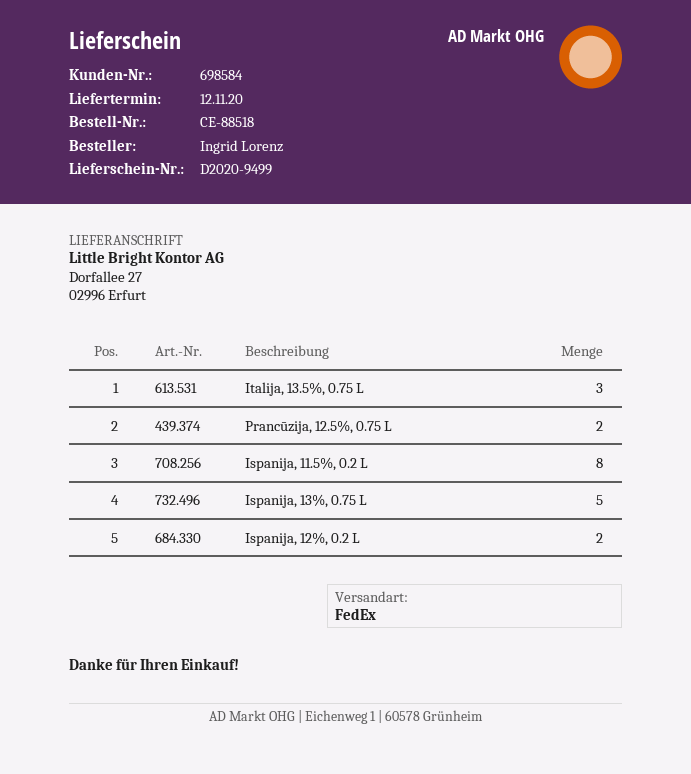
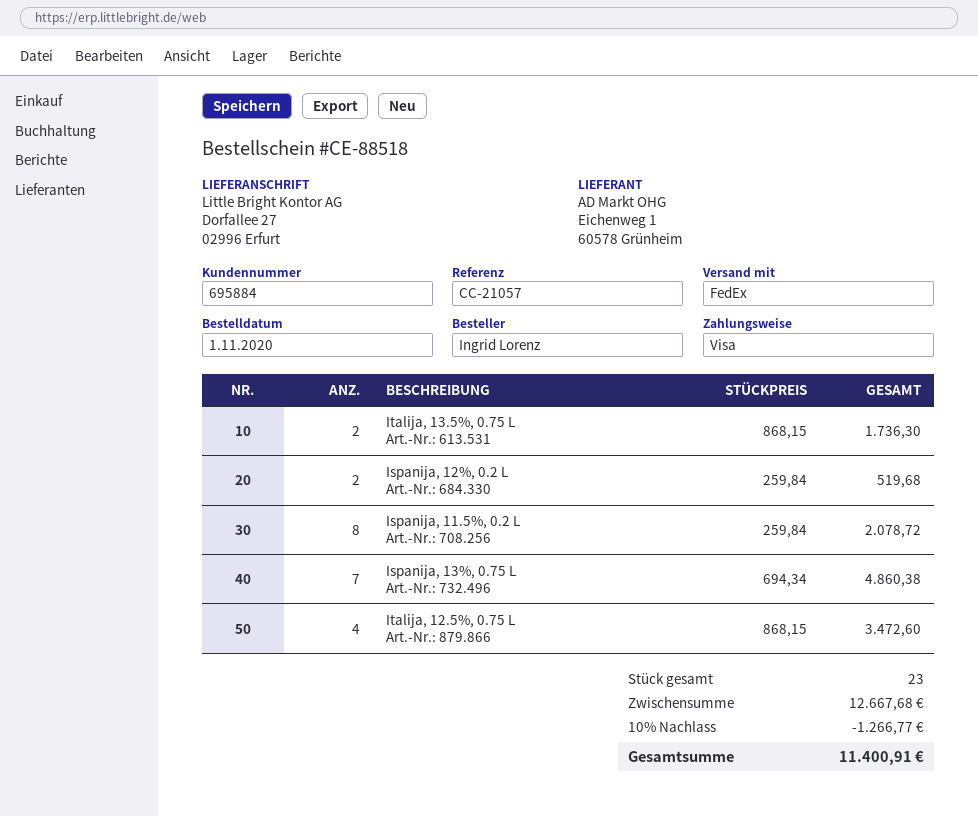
customer number: 698584 -> 695884
Italija, 13.5%, 0.75 L: 3 -> 2
Prancūzija, 12.5%, 0.75 L: 2 -> none
Ispanija, 13%, 0.75 L: 5 -> 7
Italija, 12.5%, 0.75 L: none -> 4

